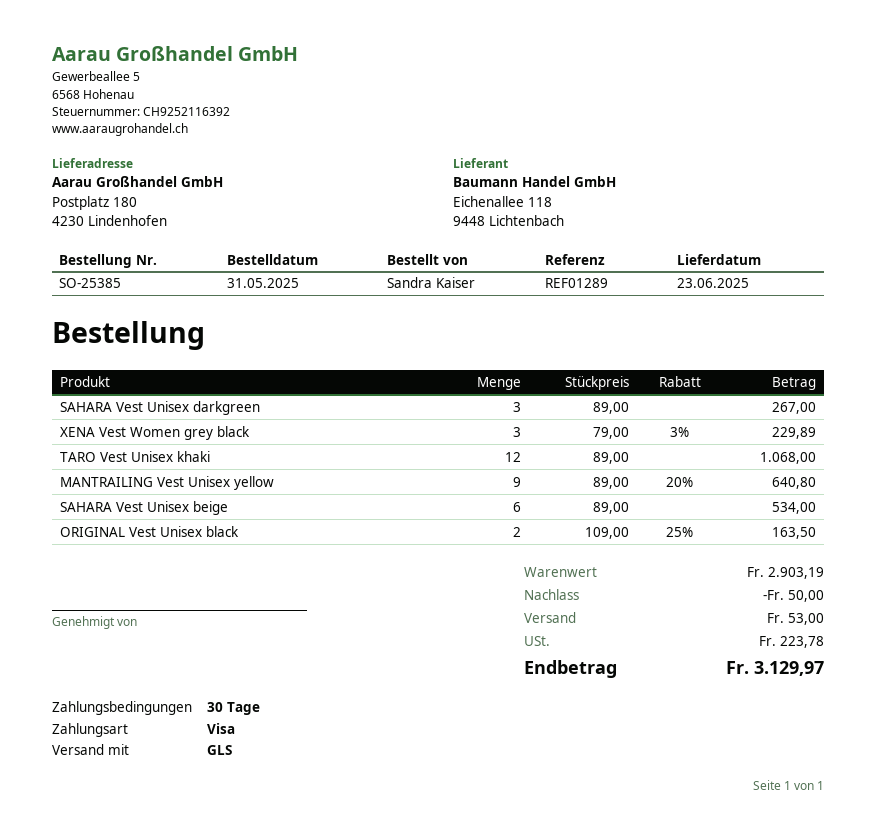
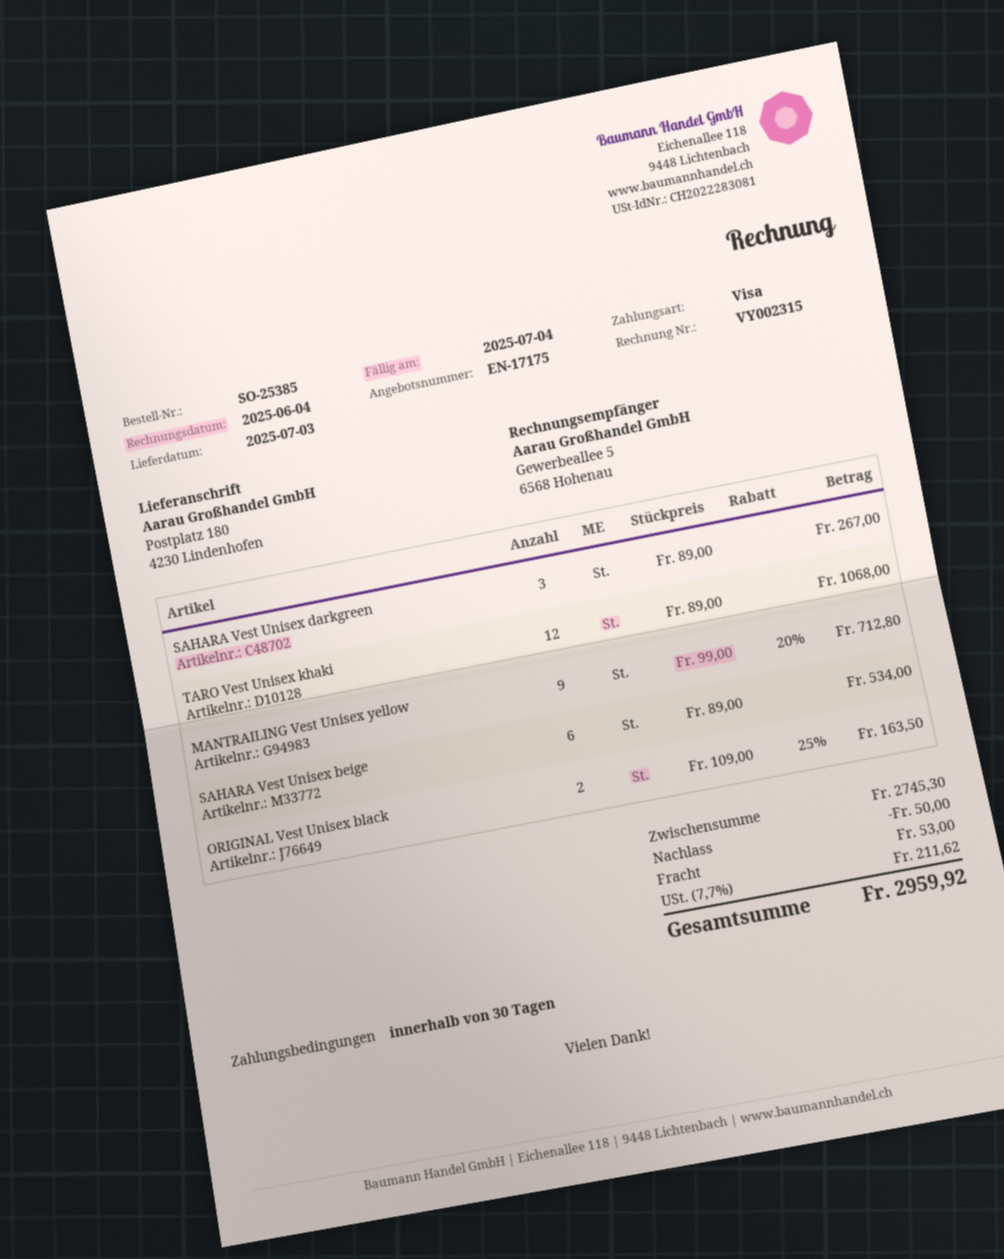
delivery date: 2025-06-23 -> 2025-07-03
XENA Vest Women grey black: 3 x 79.00 - 3% = 229.89 -> none
MANTRAILING Vest Unisex yellow: 9 x 89.00 - 20% = 640.80 -> 9 x 99.00 - 20% = 712.80
subtotal: 2903.19 -> 2745.30
tax: 223.78 -> 211.62
total: 3129.97 -> 2959.92

